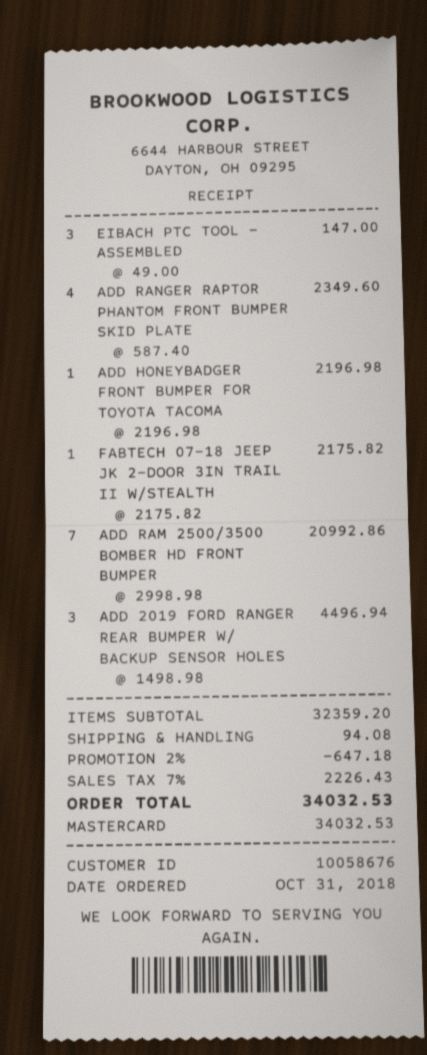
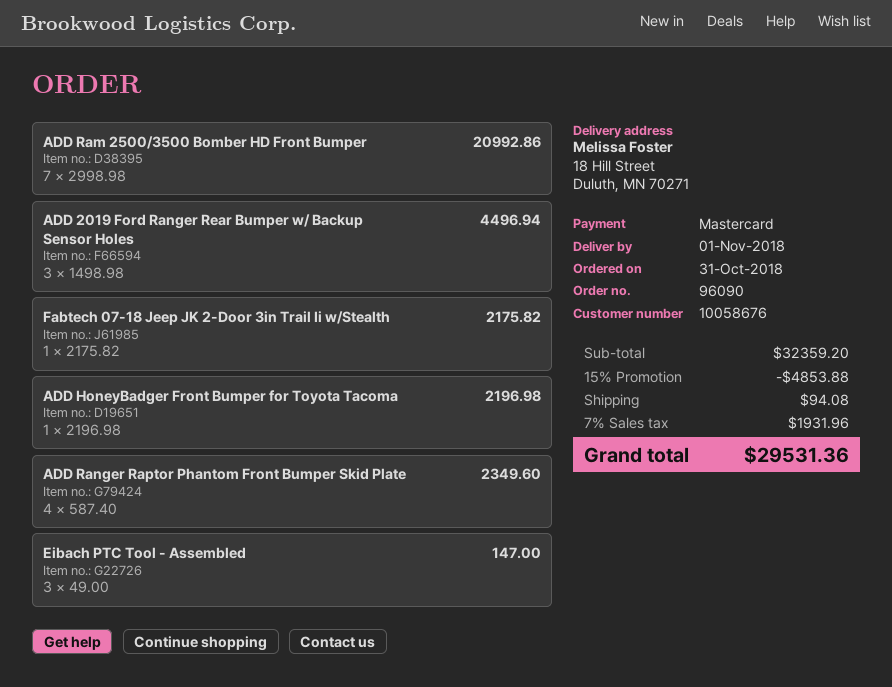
discount: 2% = 647.18 -> 15% = 4853.88
tax: 7% = 2226.43 -> 7% = 1931.96
total: 34032.53 -> 29531.36

